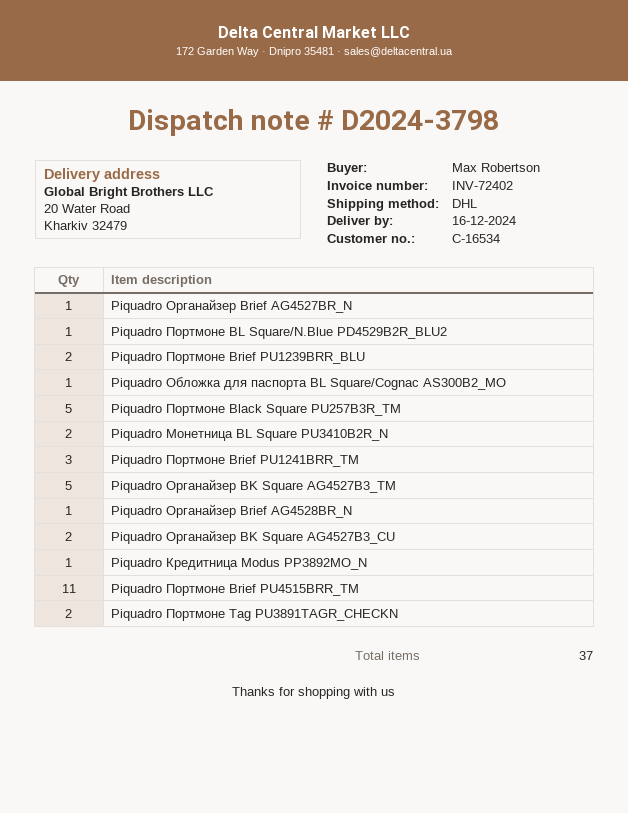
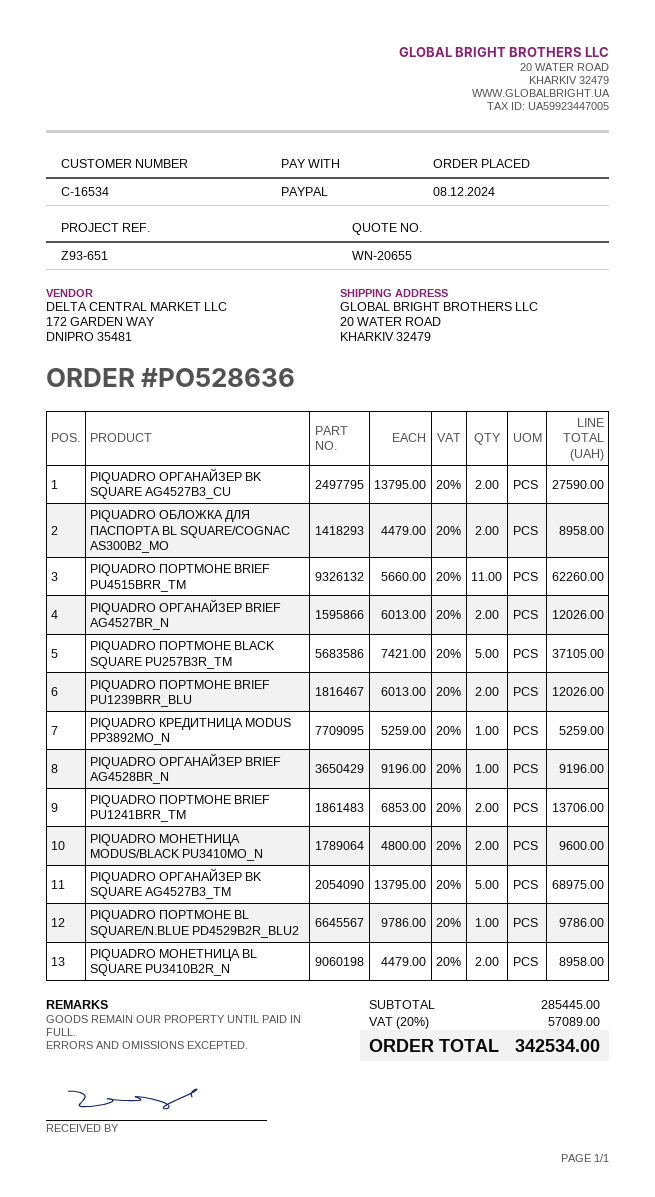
Piquadro Органайзер Brief AG4527BR_N: 1 -> 2
Piquadro Обложка для паспорта BL Square/Cognac AS300B2_MO: 1 -> 2
Piquadro Портмоне Brief PU1241BRR_TM: 3 -> 2
Piquadro Портмоне Tag PU3891TAGR_CHECKN: 2 -> none
PIQUADRO МОНЕТНИЦА MODUS/BLACK PU3410MO_N: none -> 2

